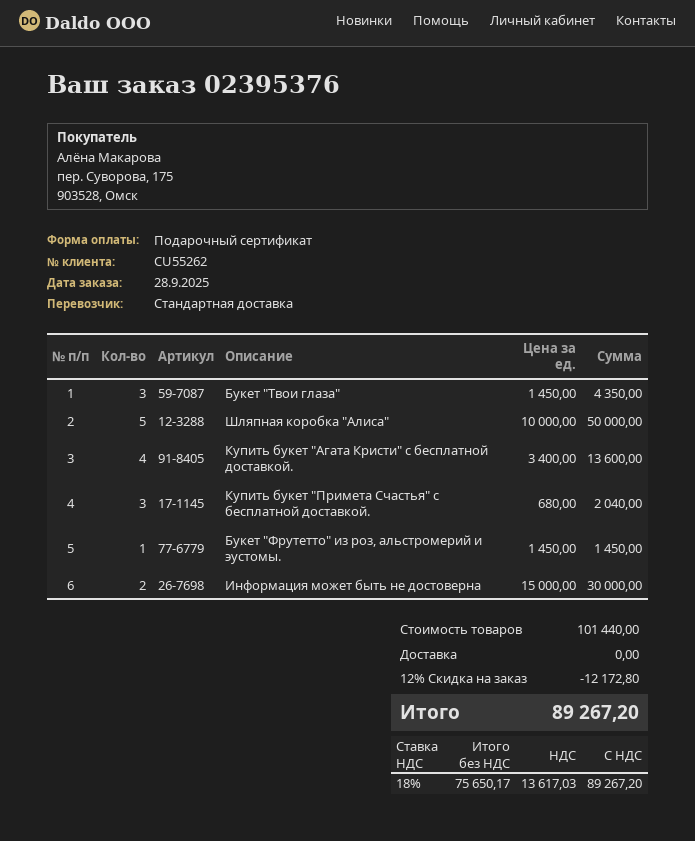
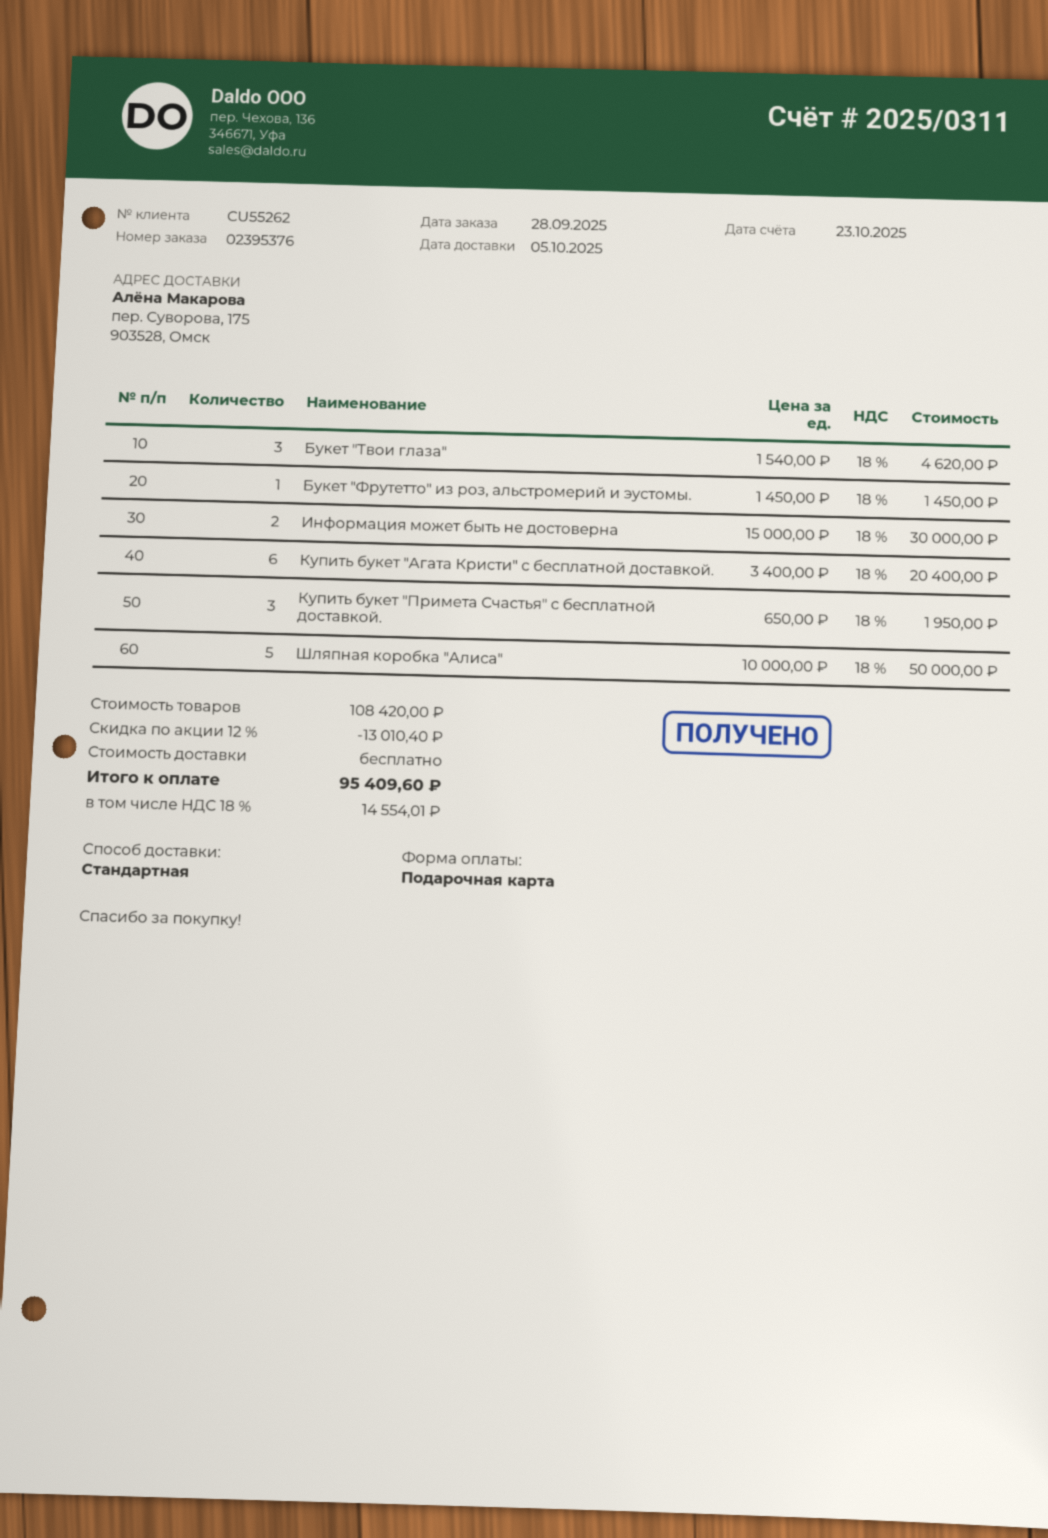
Букет "Твои глаза": 3 x 1450.00 = 4350.00 -> 3 x 1540.00 = 4620.00
Купить букет "Агата Кристи" с бесплатной доставкой.: 4 x 3400.00 = 13600.00 -> 6 x 3400.00 = 20400.00
Купить букет "Примета Счастья" с бесплатной доставкой.: 3 x 680.00 = 2040.00 -> 3 x 650.00 = 1950.00
subtotal: 101440.00 -> 108420.00
discount: 12% = 12172.80 -> 12% = 13010.40
tax: 18% = 13617.03 -> 18% = 14554.01
total: 89267.20 -> 95409.60

